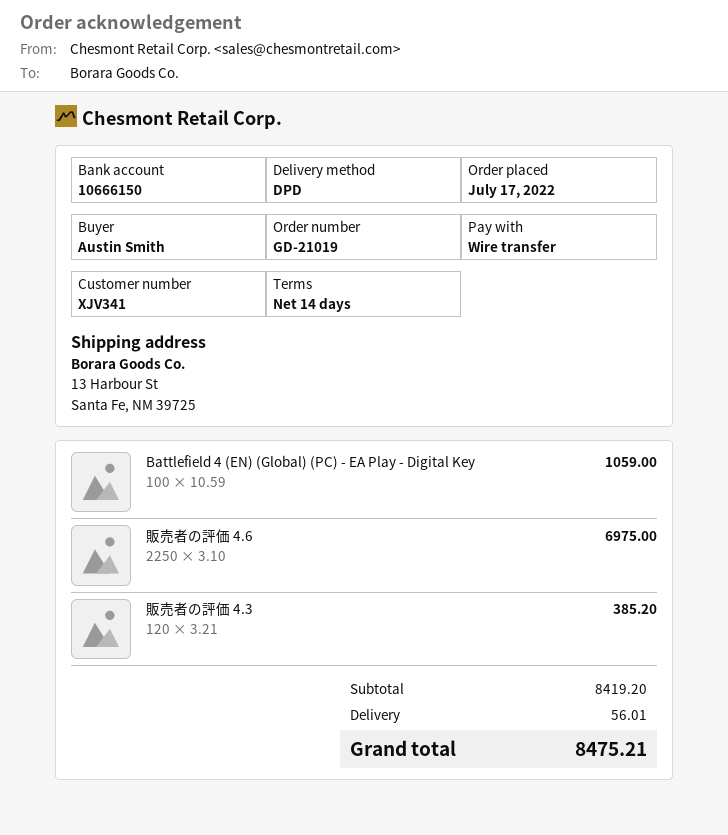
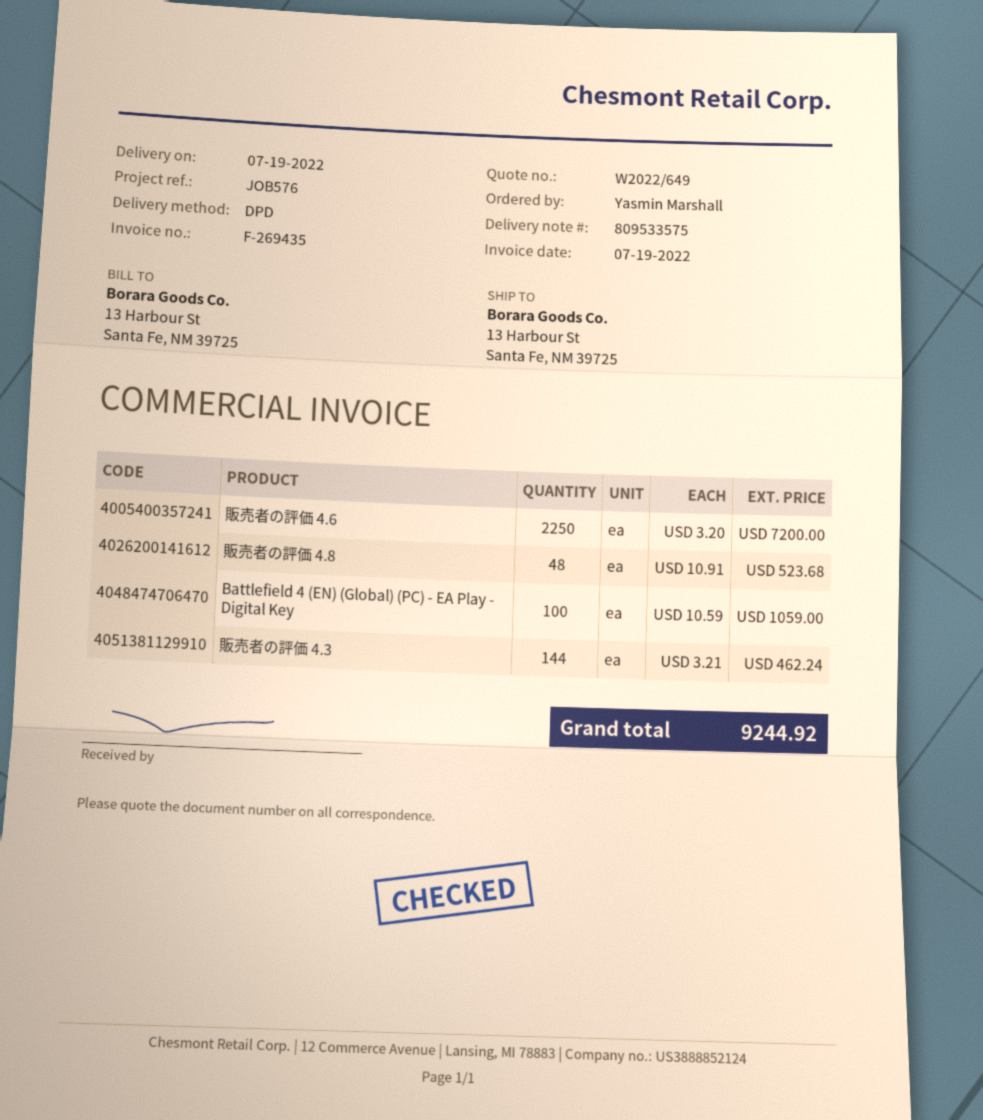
ordered by: Austin Smith -> Yasmin Marshall
販売者の評価 4.6: 2250 x 3.10 = 6975.00 -> 2250 x 3.20 = 7200.00
販売者の評価 4.3: 120 x 3.21 = 385.20 -> 144 x 3.21 = 462.24
販売者の評価 4.8: none -> 48 x 10.91 = 523.68
shipping: 56.01 -> none
total: 8475.21 -> 9244.92

